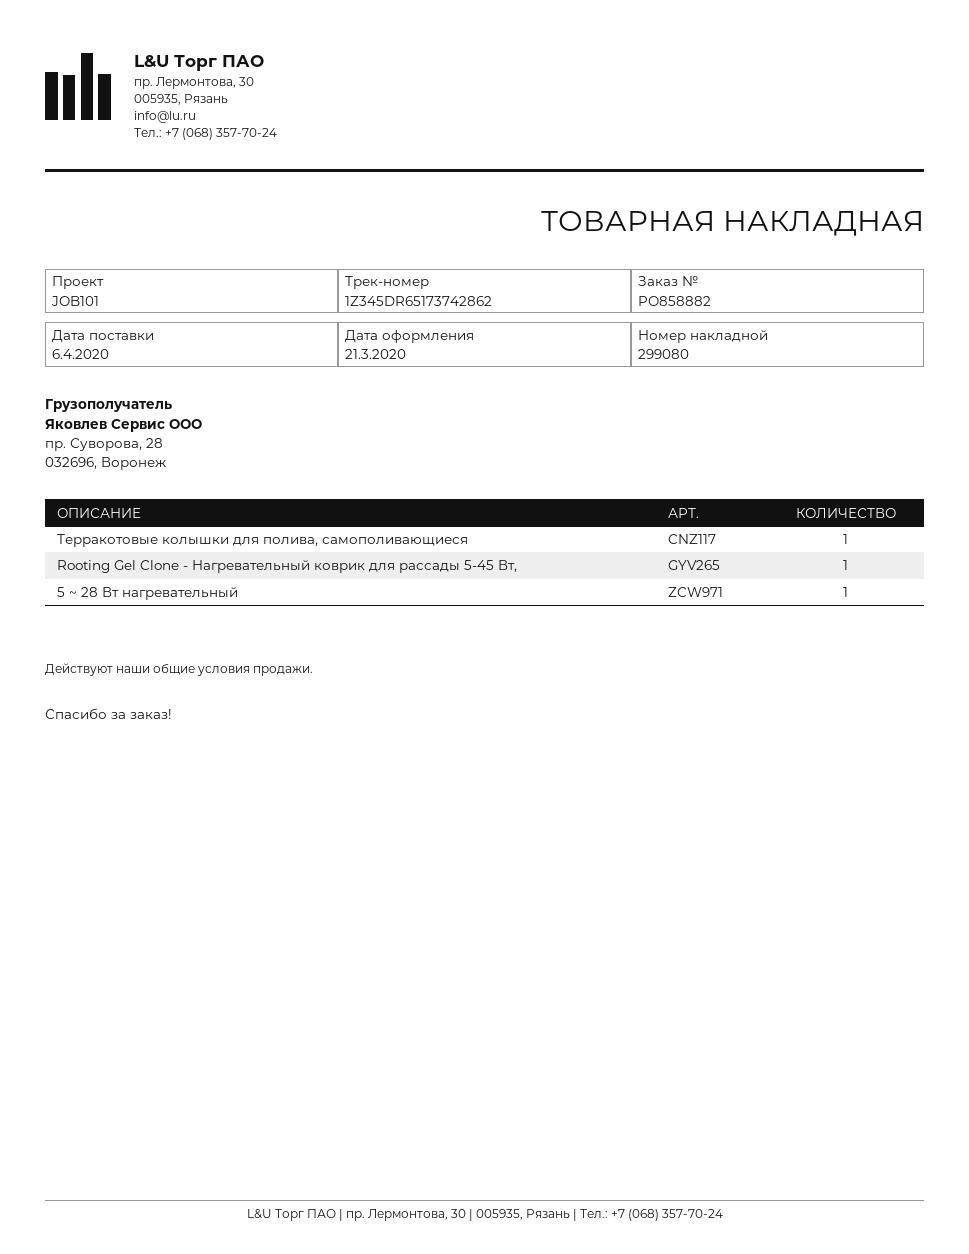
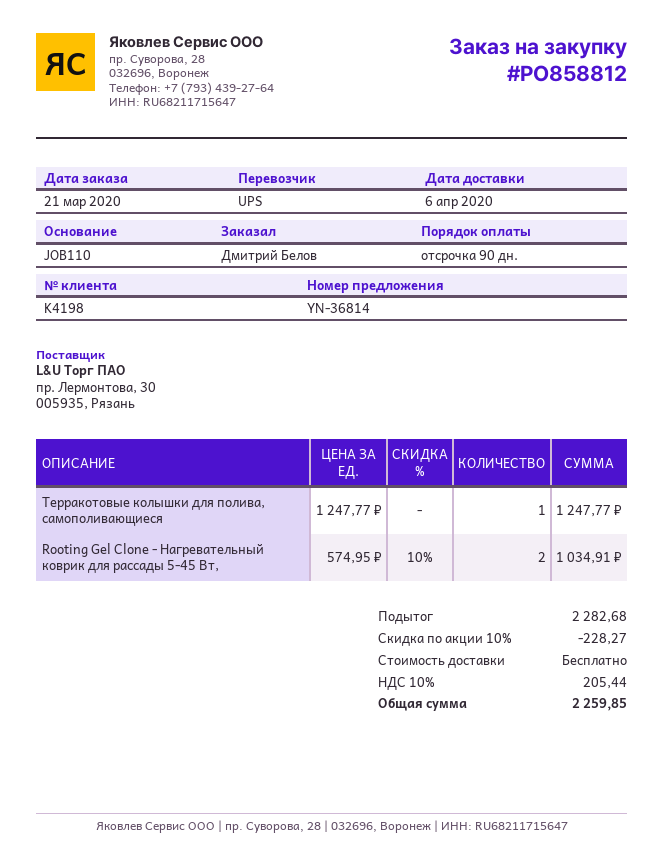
order number: PO858882 -> PO858812
reference: JOB101 -> JOB110
Rooting Gel Clone - Нагревательный коврик для рассады 5-45 Вт,: 1 -> 2
5 ~ 28 Вт нагревательный: 1 -> none

